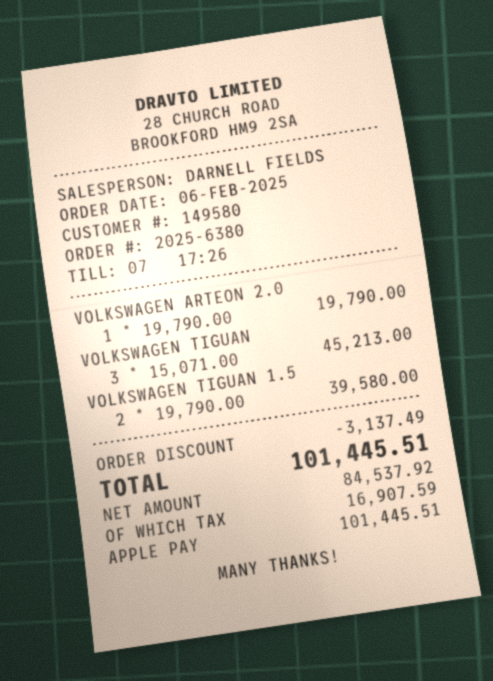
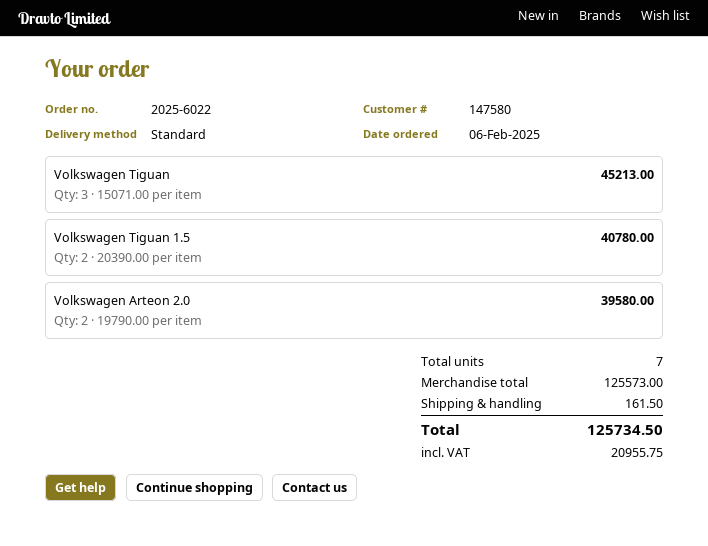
order number: 2025-6380 -> 2025-6022
customer number: 149580 -> 147580
VOLKSWAGEN ARTEON 2.0: 1 x 19790.00 = 19790.00 -> 2 x 19790.00 = 39580.00
VOLKSWAGEN TIGUAN 1.5: 2 x 19790.00 = 39580.00 -> 2 x 20390.00 = 40780.00
discount: 3137.49 -> none
shipping: none -> 161.50
tax: 16907.59 -> 20955.75
total: 101445.51 -> 125734.50

